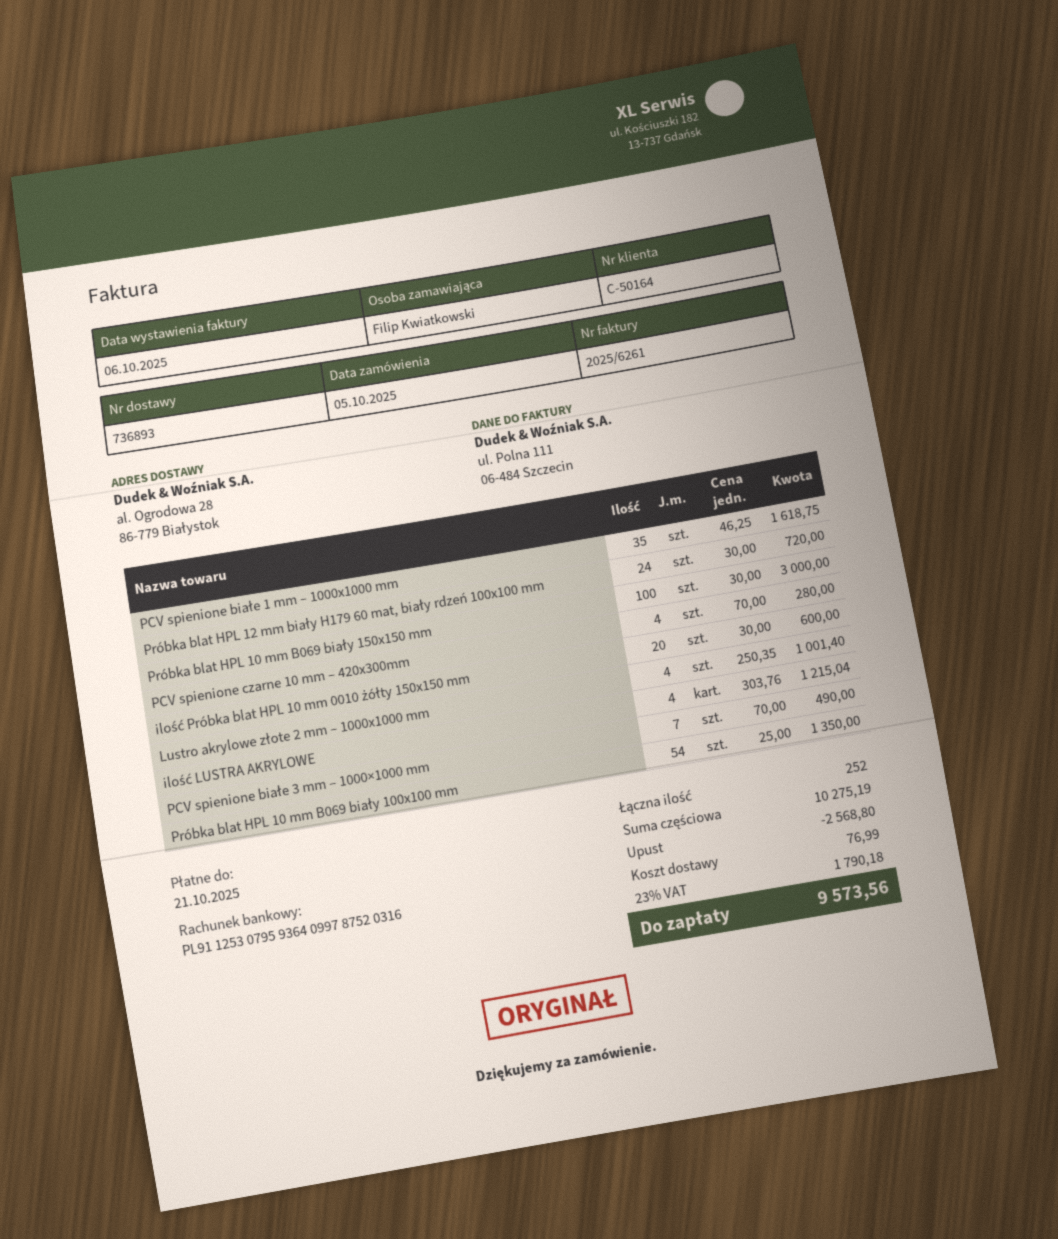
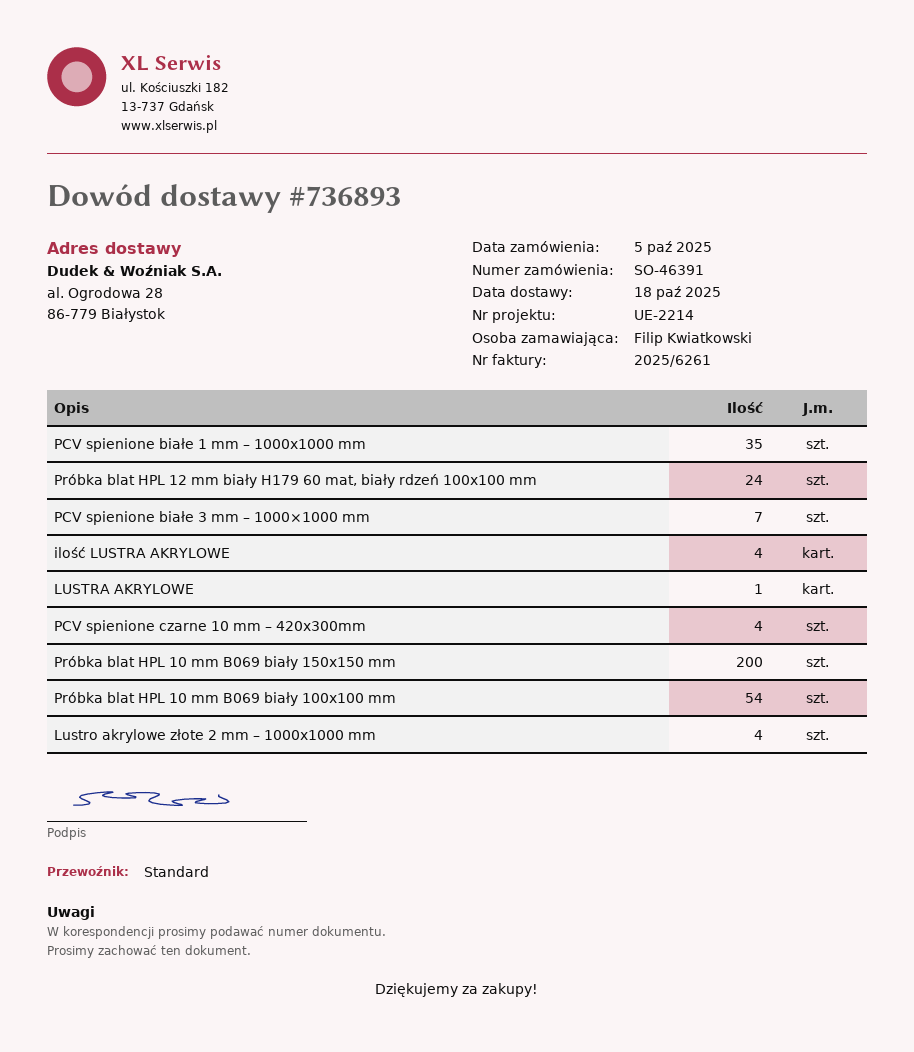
Próbka blat HPL 10 mm B069 biały 150x150 mm: 100 -> 200
ilość Próbka blat HPL 10 mm 0010 żółty 150x150 mm: 20 -> none
LUSTRA AKRYLOWE: none -> 1

